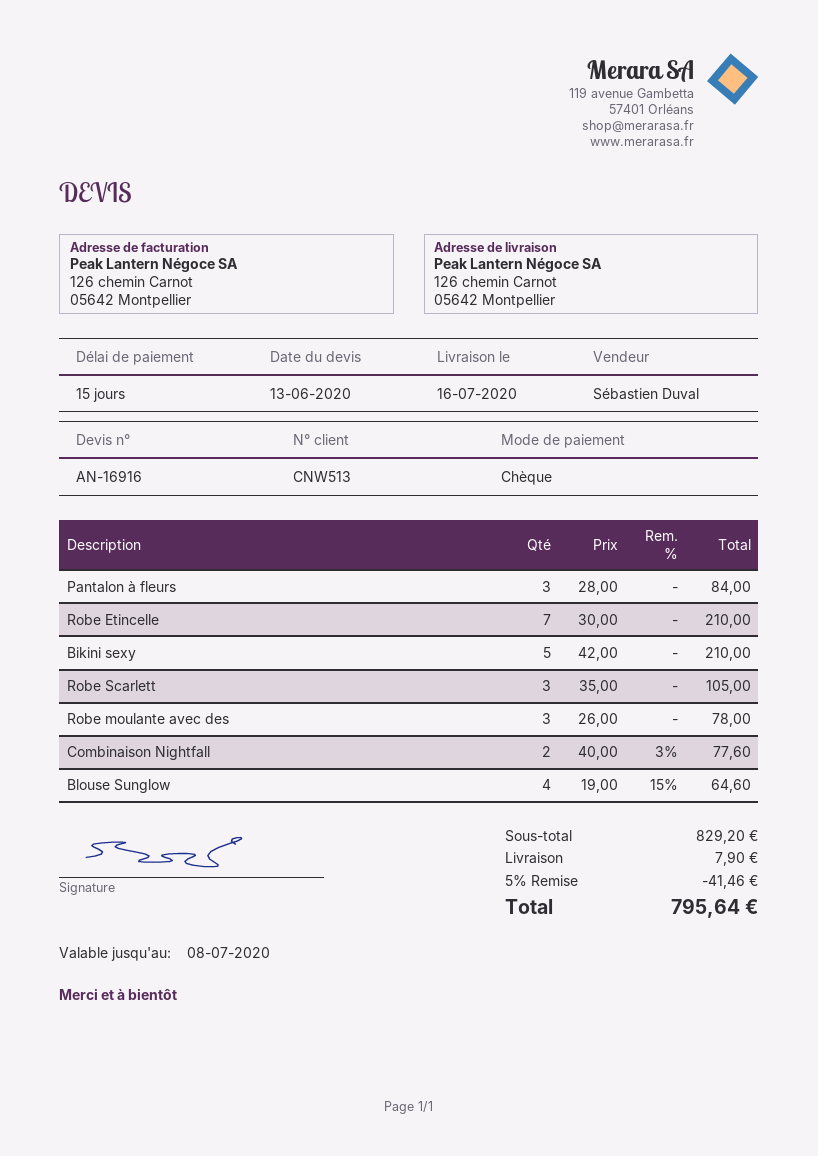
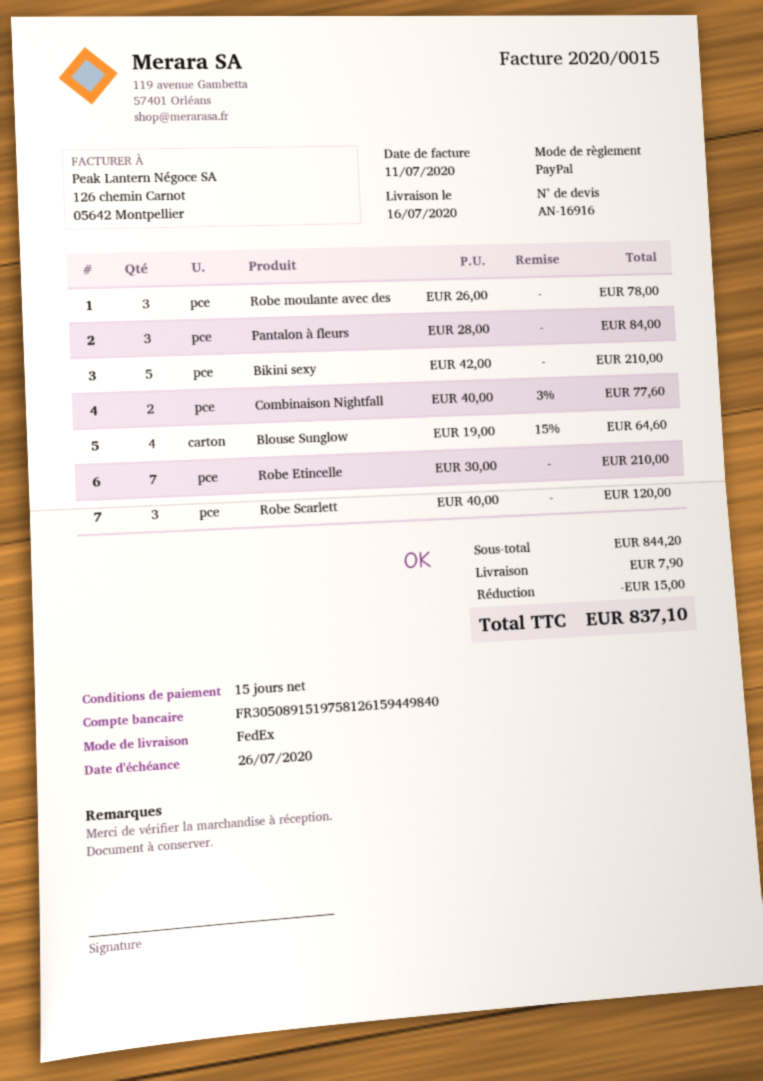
payment method: cheque -> PayPal
Robe Scarlett: 3 x 35.00 = 105.00 -> 3 x 40.00 = 120.00
subtotal: 829.20 -> 844.20
discount: 41.46 -> 15.00
total: 795.64 -> 837.10

